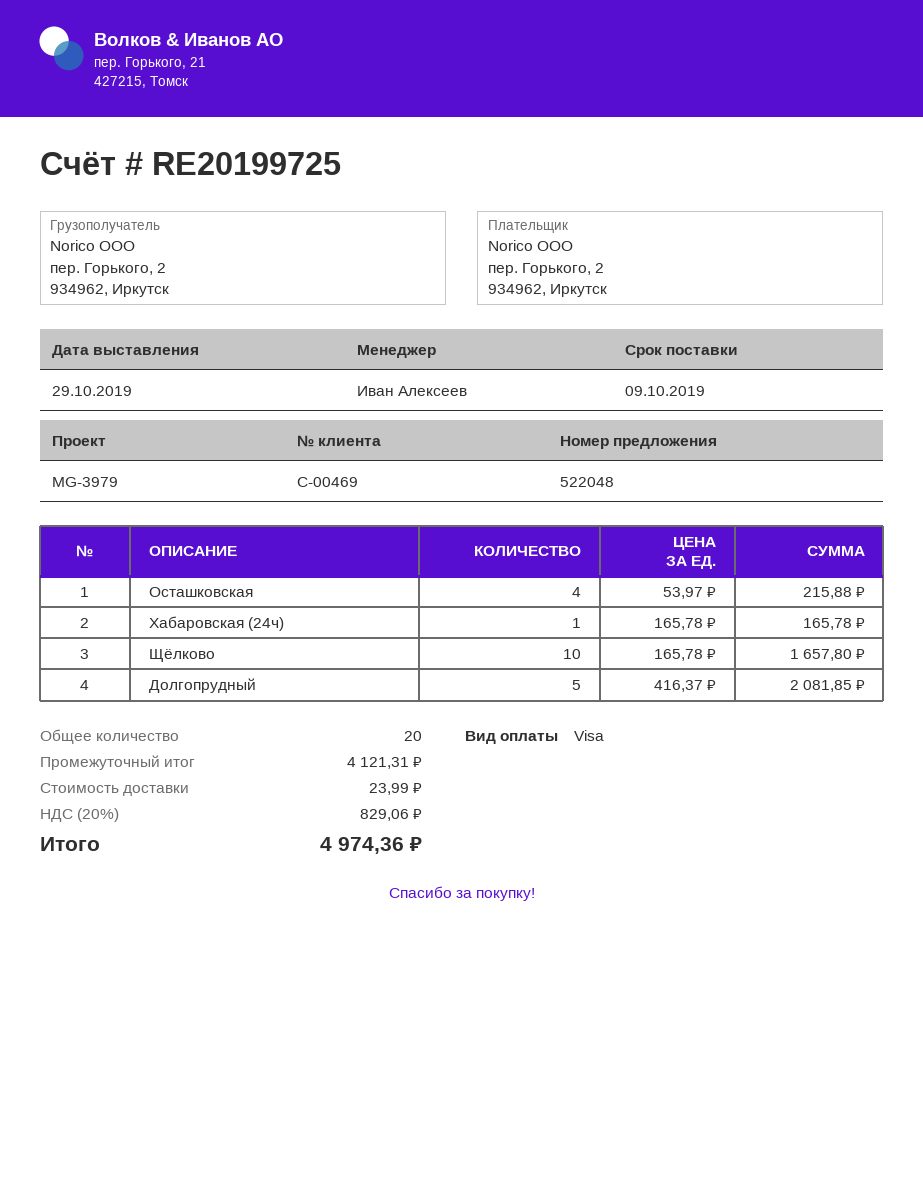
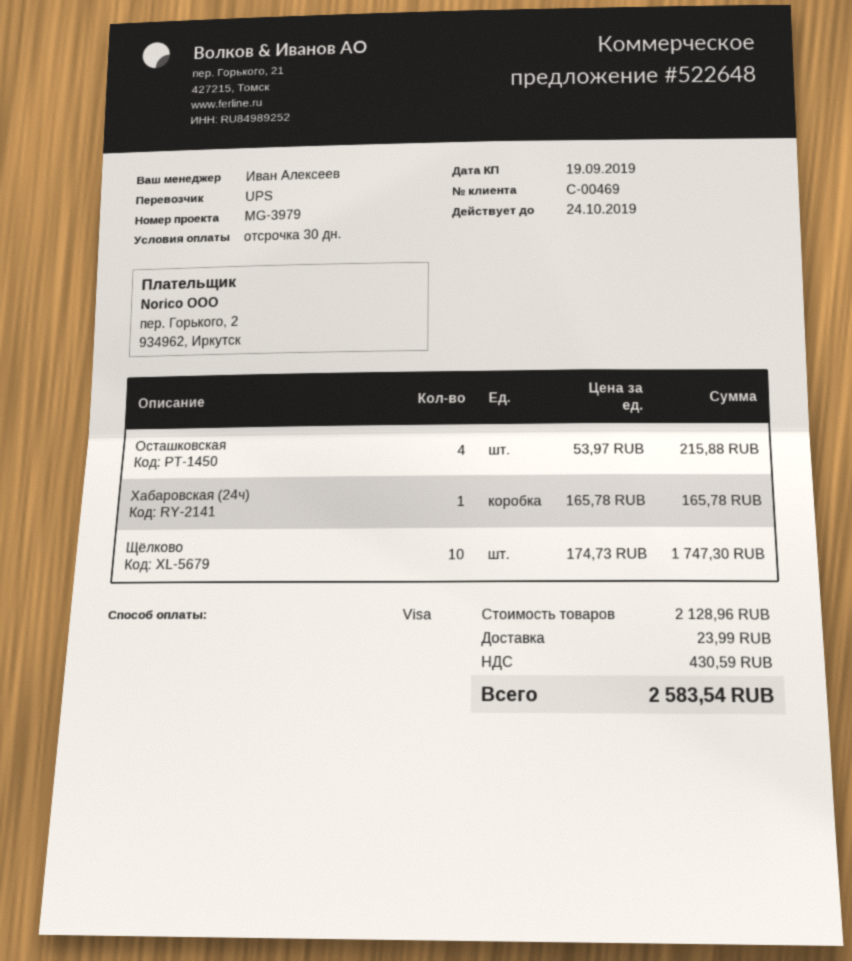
quote number: 522048 -> 522648
Щёлково: 10 x 165.78 = 1657.80 -> 10 x 174.73 = 1747.30
Долгопрудный: 5 x 416.37 = 2081.85 -> none
subtotal: 4121.31 -> 2128.96
tax: 829.06 -> 430.59
total: 4974.36 -> 2583.54

